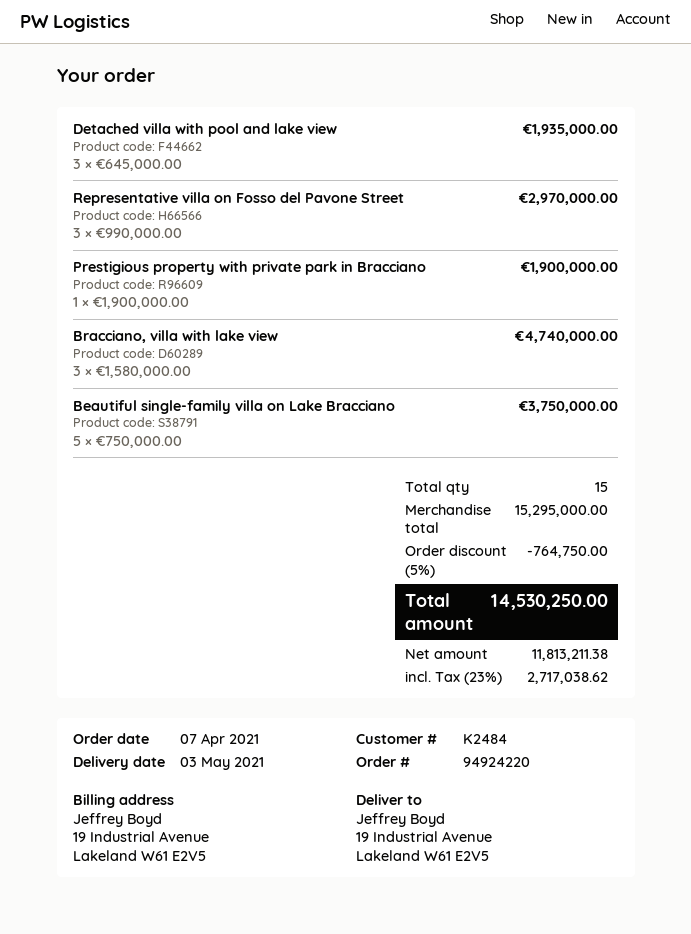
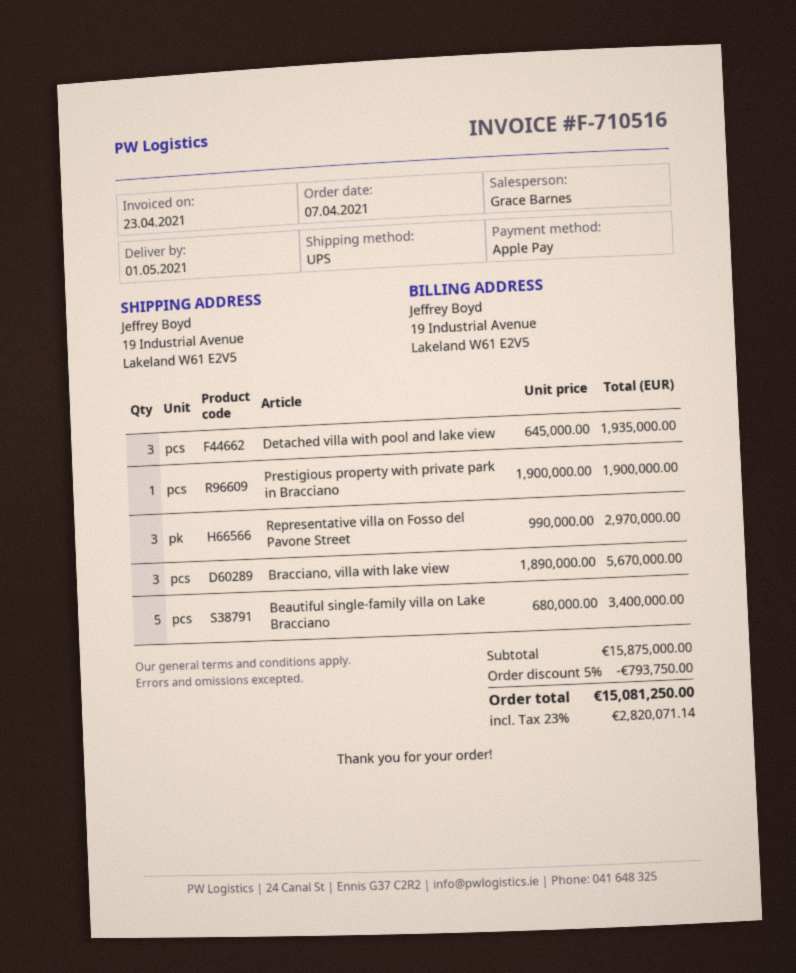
delivery date: 2021-05-03 -> 2021-05-01
Bracciano, villa with lake view: 3 x 1580000.00 = 4740000.00 -> 3 x 1890000.00 = 5670000.00
Beautiful single-family villa on Lake Bracciano: 5 x 750000.00 = 3750000.00 -> 5 x 680000.00 = 3400000.00
subtotal: 15295000.00 -> 15875000.00
discount: 5% = 764750.00 -> 5% = 793750.00
tax: 23% = 2717038.62 -> 23% = 2820071.14
total: 14530250.00 -> 15081250.00

